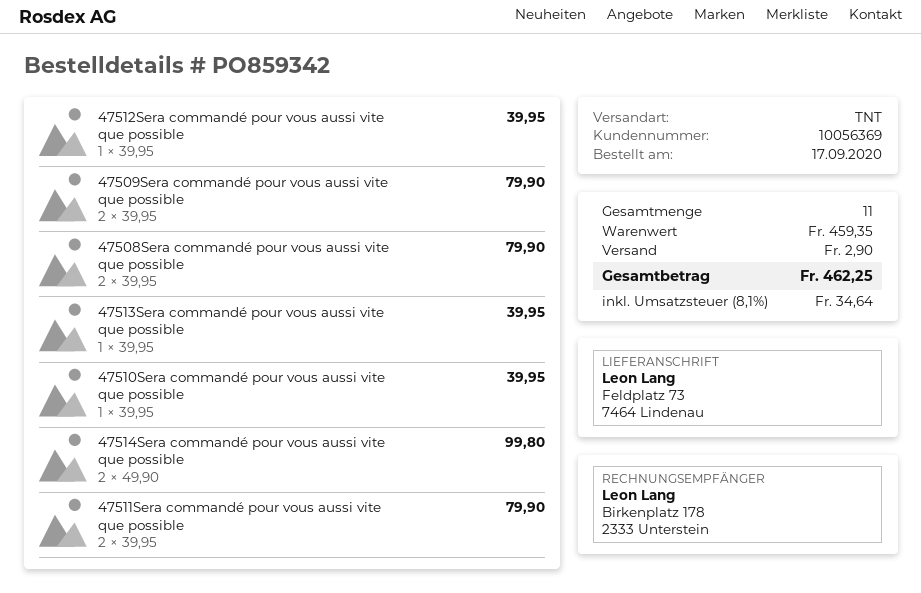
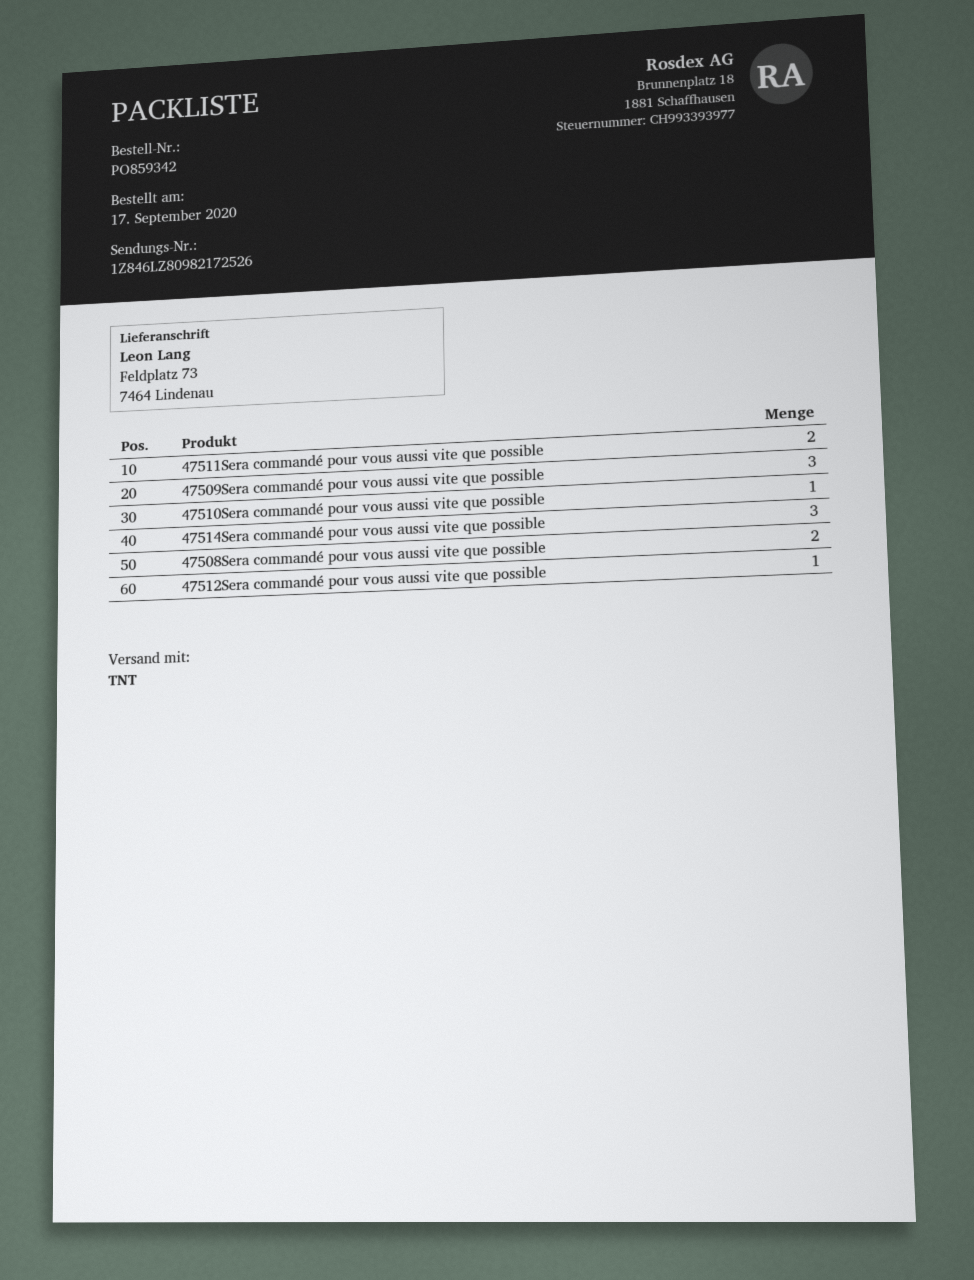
47509Sera commandé pour vous aussi vite que possible: 2 -> 3
47513Sera commandé pour vous aussi vite que possible: 1 -> none
47514Sera commandé pour vous aussi vite que possible: 2 -> 3

